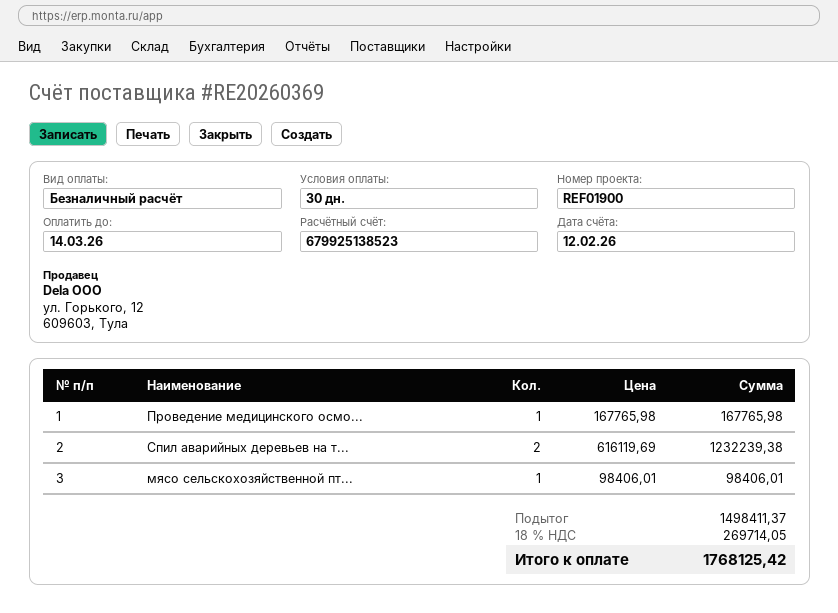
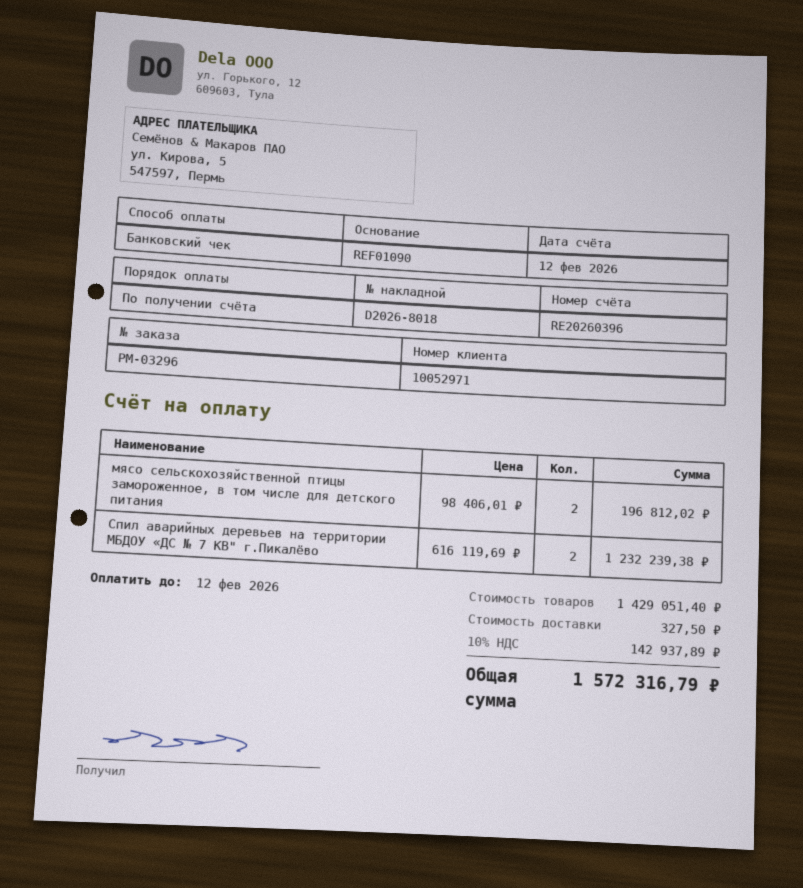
invoice number: RE20260369 -> RE20260396
payment terms: 30 days -> on receipt
due date: 2026-03-14 -> 2026-02-12
reference: REF01900 -> REF01090
payment method: bank transfer -> cheque
Проведение медицинского осмо...: 1 x 167765.98 = 167765.98 -> none
мясо сельскохозяйственной пт...: 1 x 98406.01 = 98406.01 -> 2 x 98406.01 = 196812.02
subtotal: 1498411.37 -> 1429051.40
shipping: none -> 327.50
tax: 18% = 269714.05 -> 10% = 142937.89
total: 1768125.42 -> 1572316.79

